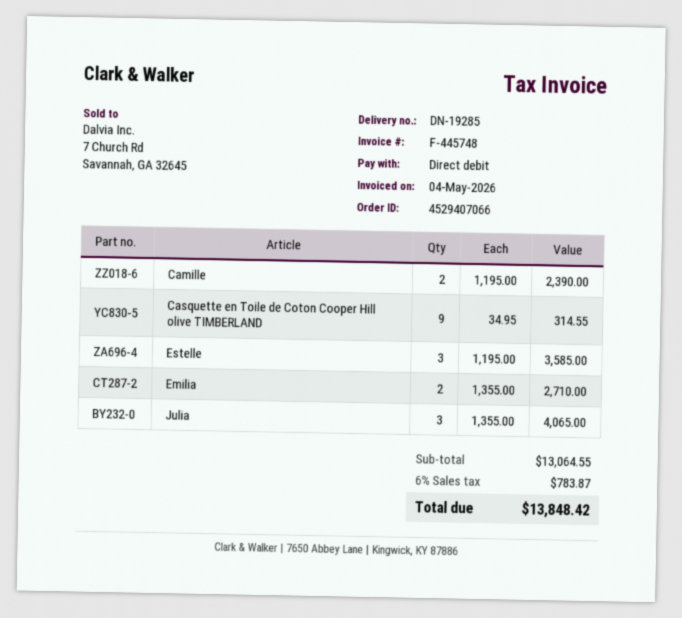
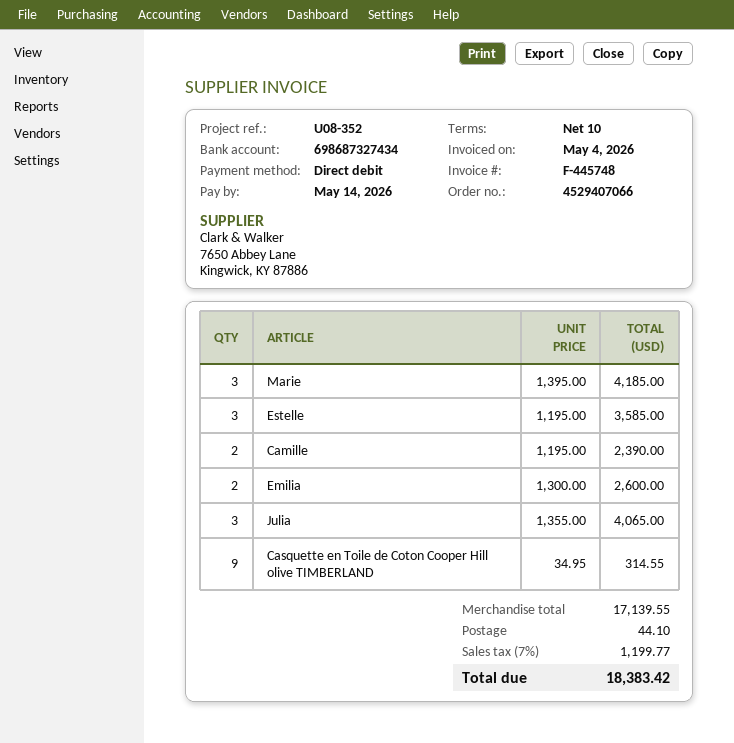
Emilia: 2 x 1355.00 = 2710.00 -> 2 x 1300.00 = 2600.00
Marie: none -> 3 x 1395.00 = 4185.00
subtotal: 13064.55 -> 17139.55
shipping: none -> 44.10
tax: 6% = 783.87 -> 7% = 1199.77
total: 13848.42 -> 18383.42

